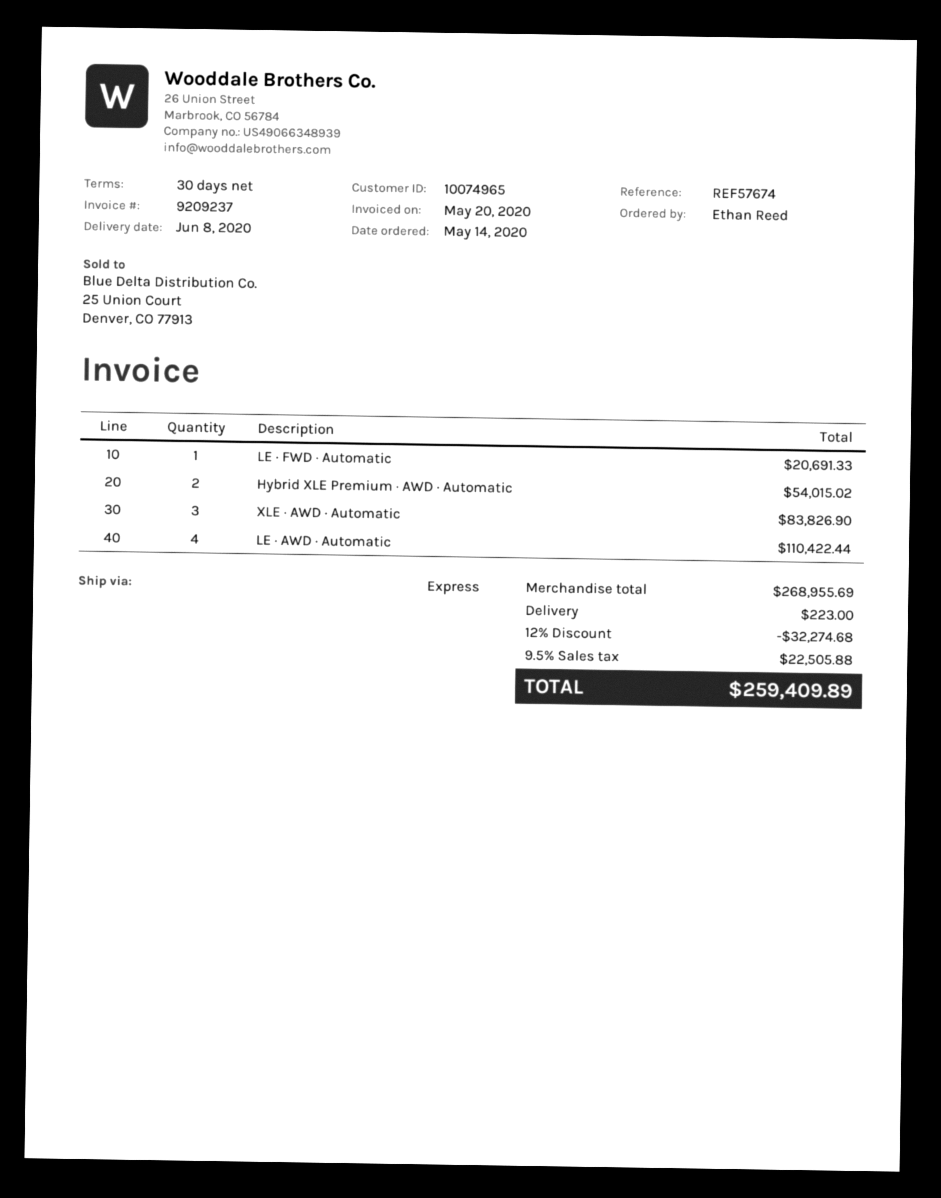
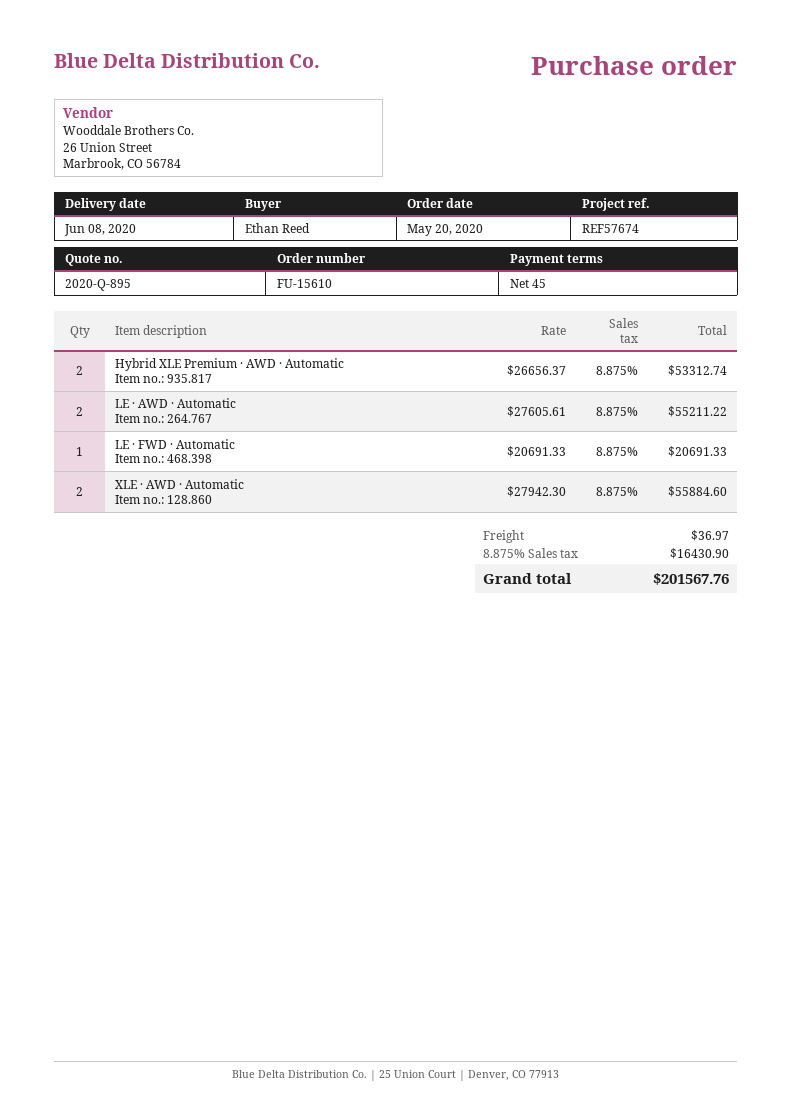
order date: 2020-05-14 -> 2020-05-20
payment terms: 30 days -> 45 days
Hybrid XLE Premium · AWD · Automatic: 2 for 54015.02 -> 2 for 53312.74
XLE · AWD · Automatic: 3 for 83826.90 -> 2 for 55884.60
LE · AWD · Automatic: 4 for 110422.44 -> 2 for 55211.22
discount: 12% = 32274.68 -> none
shipping: 223.00 -> 36.97
tax: 9.5% = 22505.88 -> 8.875% = 16430.90
total: 259409.89 -> 201567.76

